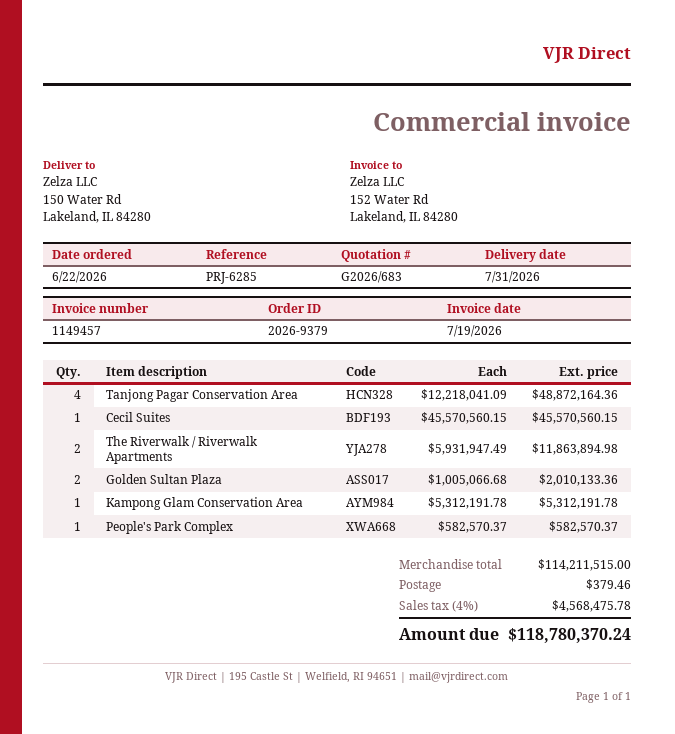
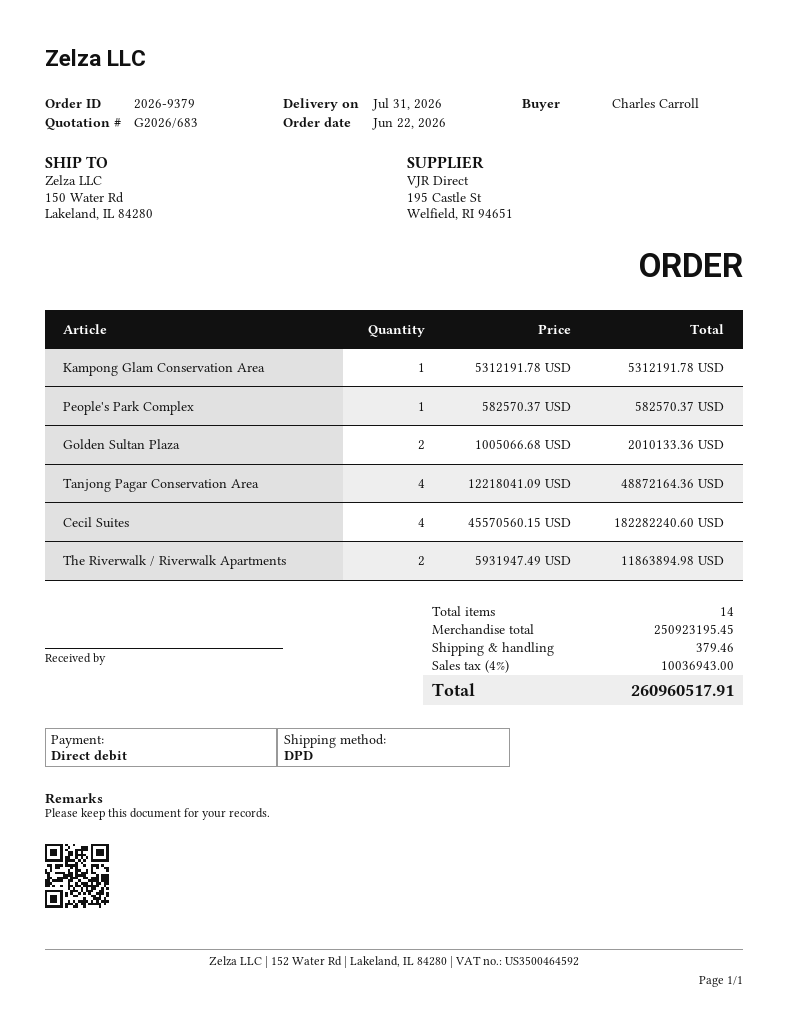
Cecil Suites: 1 x 45570560.15 = 45570560.15 -> 4 x 45570560.15 = 182282240.60
subtotal: 114211515.00 -> 250923195.45
tax: 4% = 4568475.78 -> 4% = 10036943.00
total: 118780370.24 -> 260960517.91

